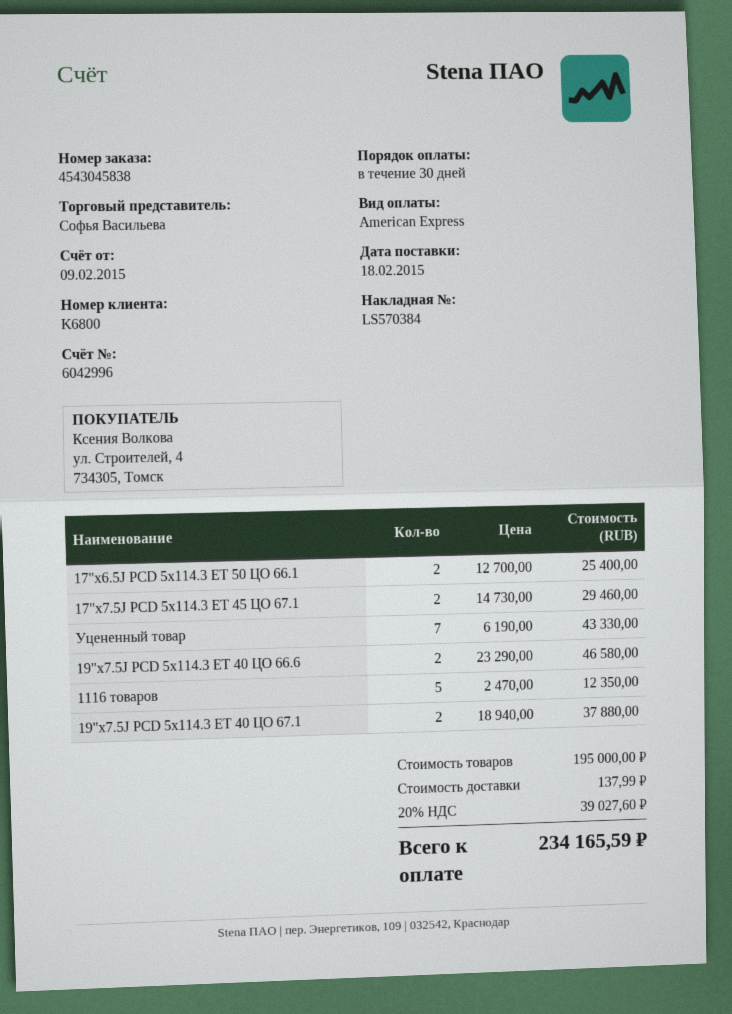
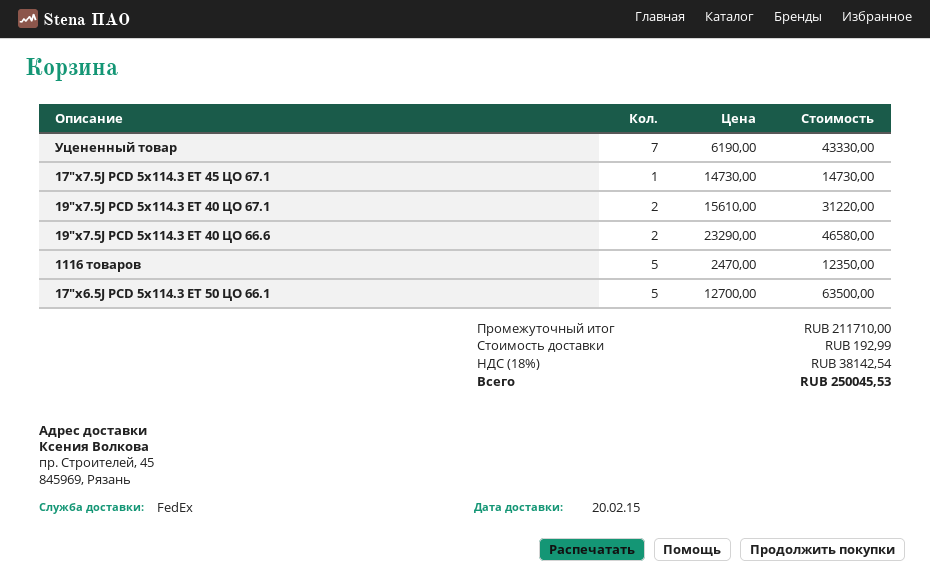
delivery date: 2015-02-18 -> 2015-02-20
17"x6.5J PCD 5x114.3 ЕТ 50 ЦО 66.1: 2 x 12700.00 = 25400.00 -> 5 x 12700.00 = 63500.00
17"x7.5J PCD 5x114.3 ЕТ 45 ЦО 67.1: 2 x 14730.00 = 29460.00 -> 1 x 14730.00 = 14730.00
19"x7.5J PCD 5x114.3 ЕТ 40 ЦО 67.1: 2 x 18940.00 = 37880.00 -> 2 x 15610.00 = 31220.00
subtotal: 195000.00 -> 211710.00
shipping: 137.99 -> 192.99
tax: 20% = 39027.60 -> 18% = 38142.54
total: 234165.59 -> 250045.53

